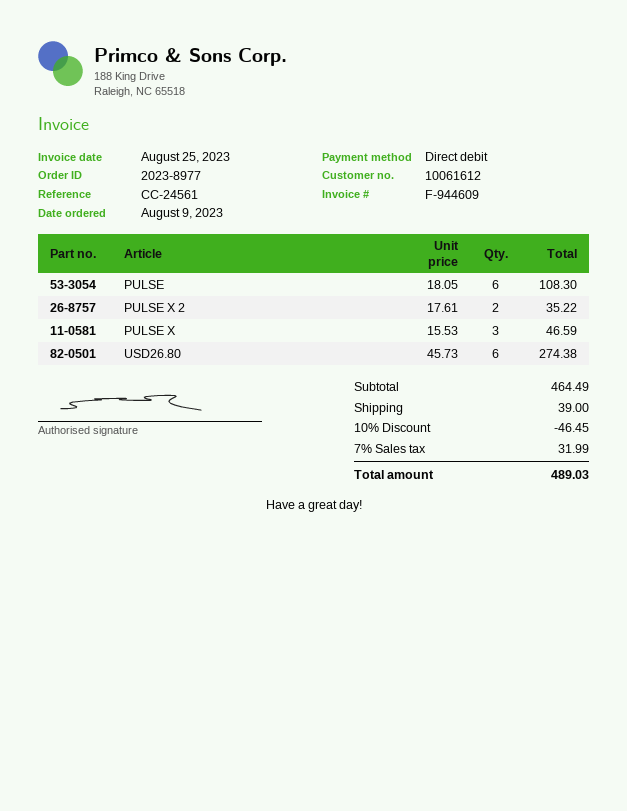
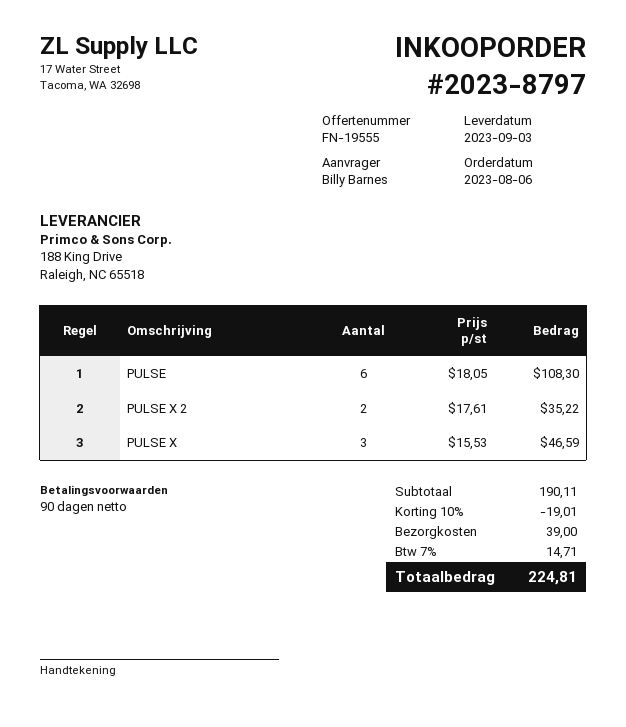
order number: 2023-8977 -> 2023-8797
order date: 2023-08-09 -> 2023-08-06
USD26.80: 6 x 45.73 = 274.38 -> none
subtotal: 464.49 -> 190.11
discount: 10% = 46.45 -> 10% = 19.01
tax: 7% = 31.99 -> 7% = 14.71
total: 489.03 -> 224.81

